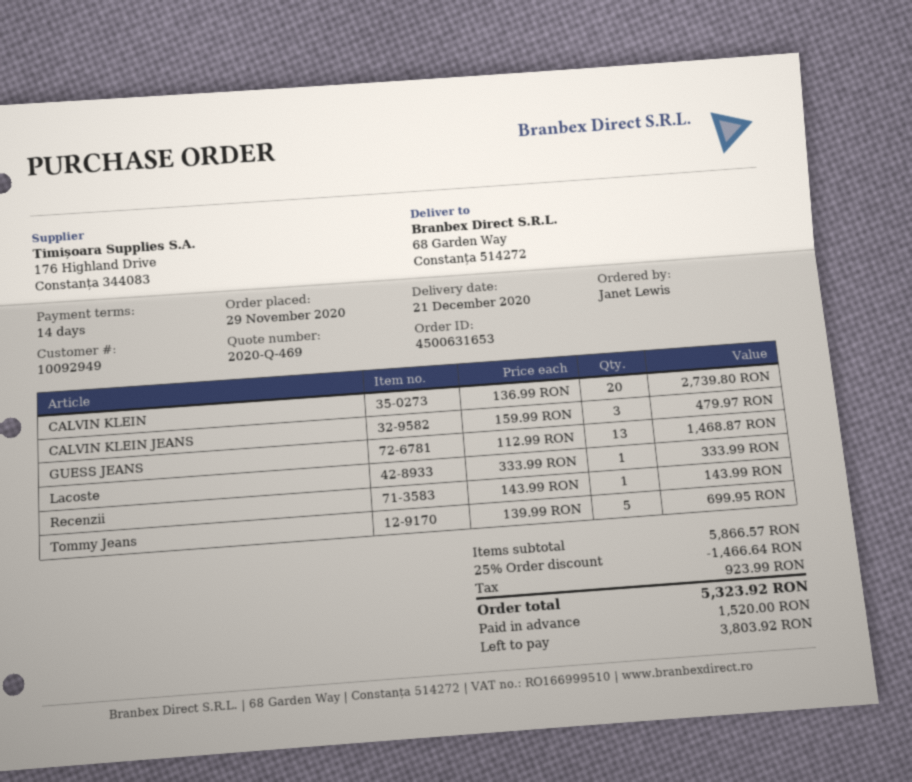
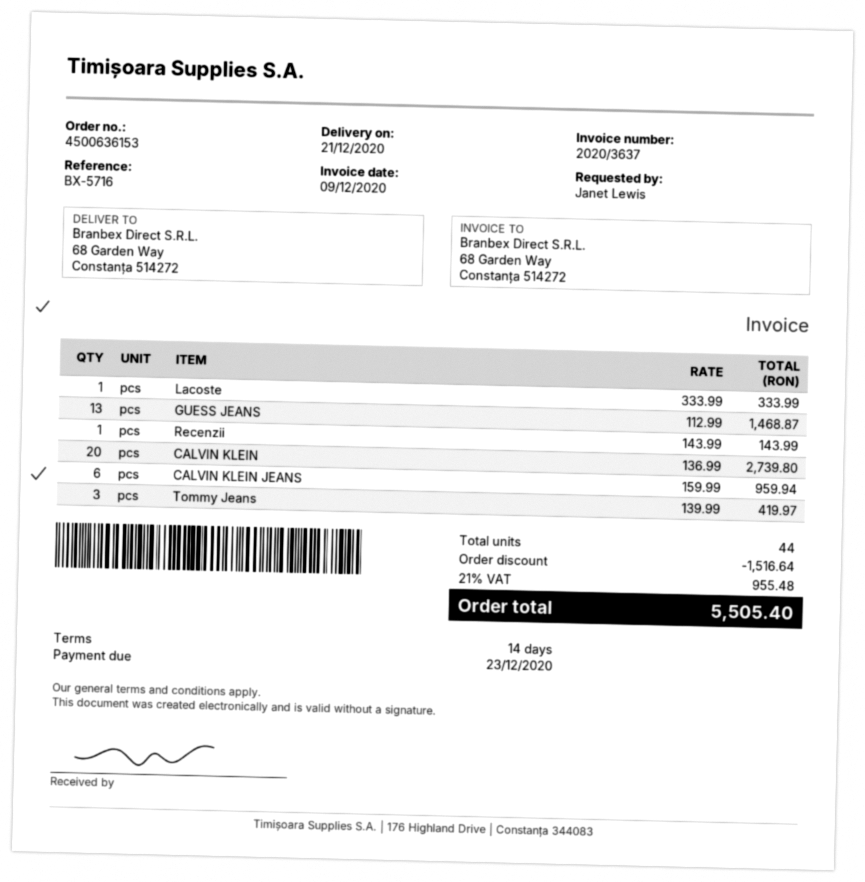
order number: 4500631653 -> 4500636153
CALVIN KLEIN JEANS: 3 x 159.99 = 479.97 -> 6 x 159.99 = 959.94
Tommy Jeans: 5 x 139.99 = 699.95 -> 3 x 139.99 = 419.97
discount: 1466.64 -> 1516.64
tax: 923.99 -> 955.48
total: 5323.92 -> 5505.40

